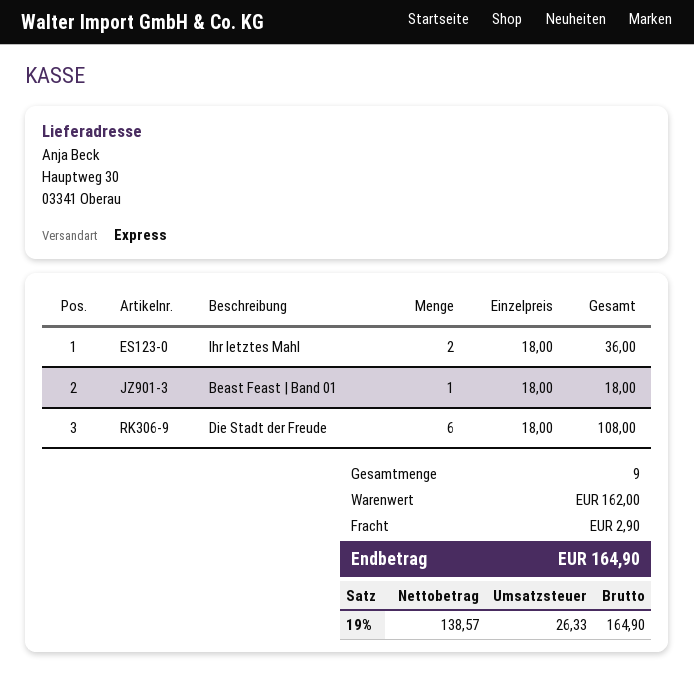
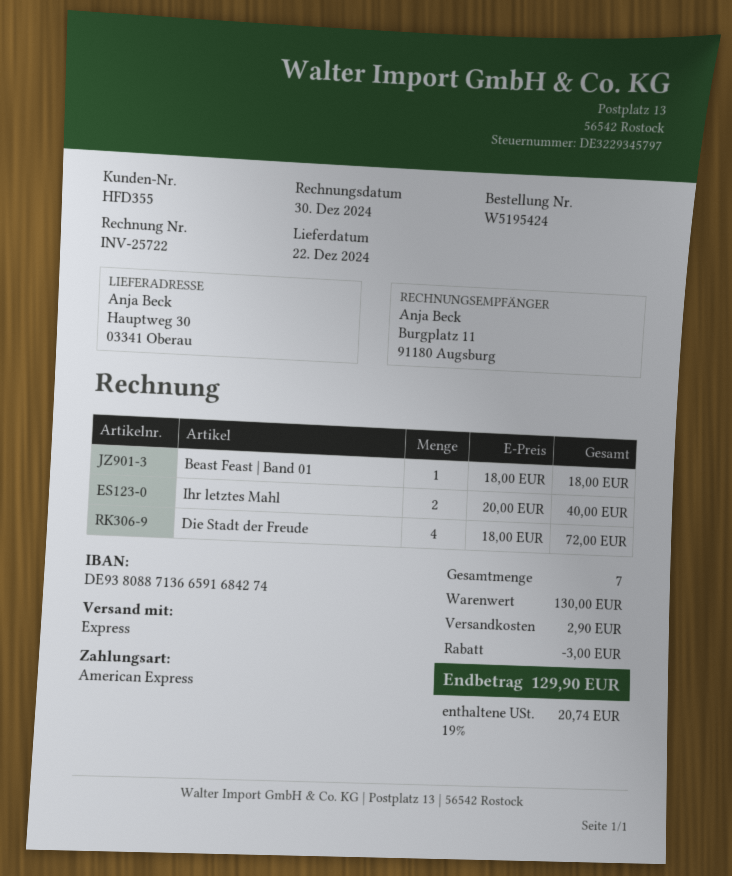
Ihr letztes Mahl: 2 x 18.00 = 36.00 -> 2 x 20.00 = 40.00
Die Stadt der Freude: 6 x 18.00 = 108.00 -> 4 x 18.00 = 72.00
total quantity: 9 -> 7
subtotal: 162.00 -> 130.00
discount: none -> 3.00
tax: 19% = 26.33 -> 19% = 20.74
total: 164.90 -> 129.90

